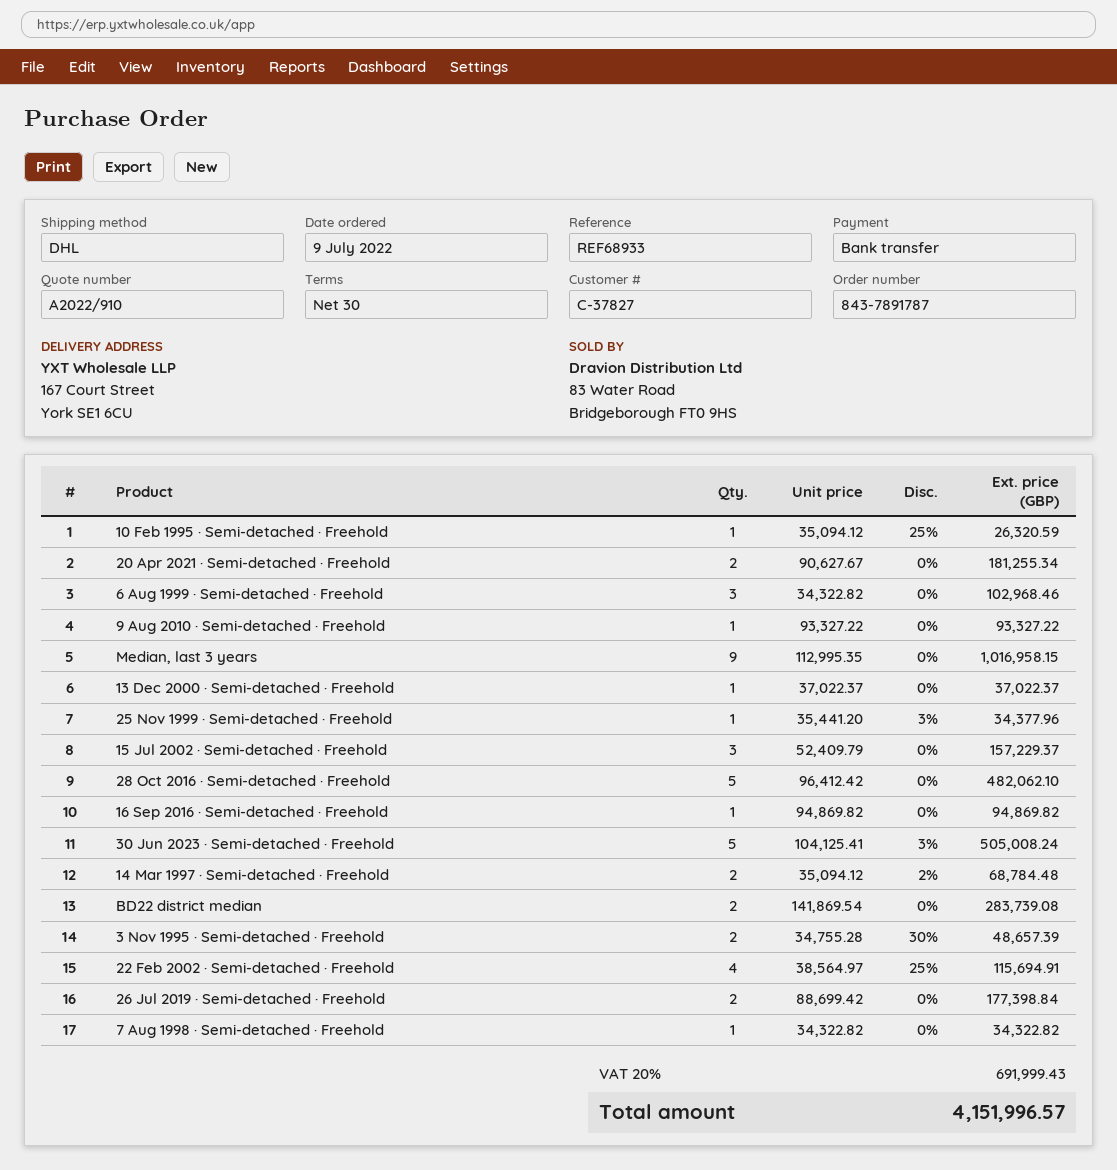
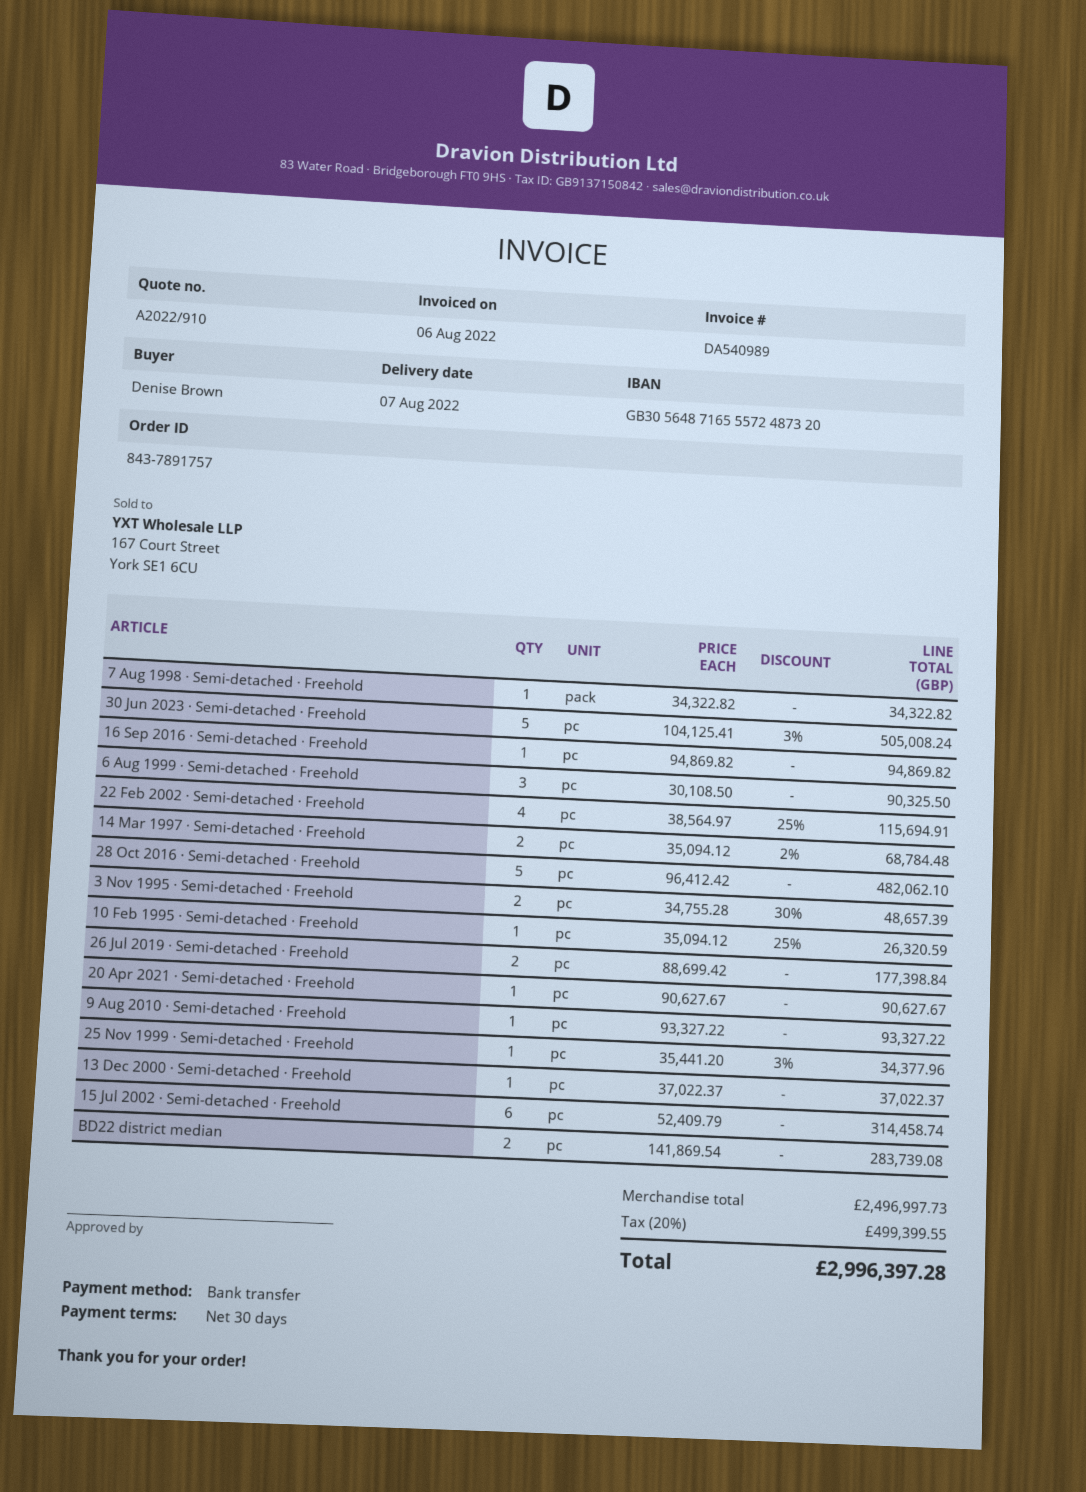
order number: 843-7891787 -> 843-7891757
20 Apr 2021 · Semi-detached · Freehold: 2 x 90627.67 = 181255.34 -> 1 x 90627.67 = 90627.67
6 Aug 1999 · Semi-detached · Freehold: 3 x 34322.82 = 102968.46 -> 3 x 30108.50 = 90325.50
Median, last 3 years: 9 x 112995.35 = 1016958.15 -> none
15 Jul 2002 · Semi-detached · Freehold: 3 x 52409.79 = 157229.37 -> 6 x 52409.79 = 314458.74
tax: 20% = 691999.43 -> 20% = 499399.55
total: 4151996.57 -> 2996397.28

